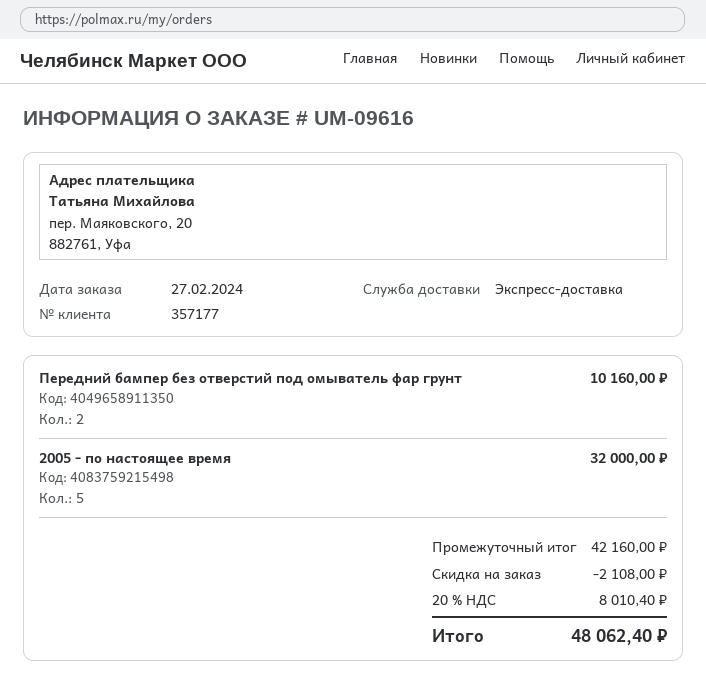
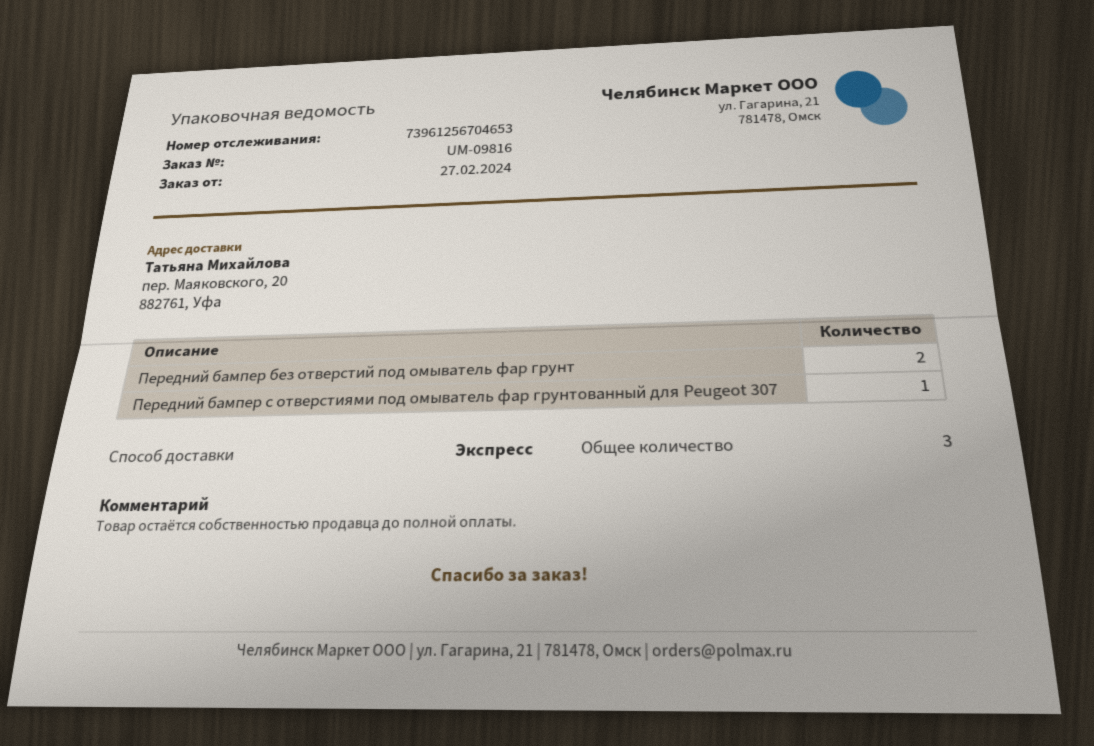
order number: UM-09616 -> UM-09816
2005 - по настоящее время: 5 -> none
Передний бампер с отверстиями под омыватель фар грунтованный для Peugeot 307: none -> 1

